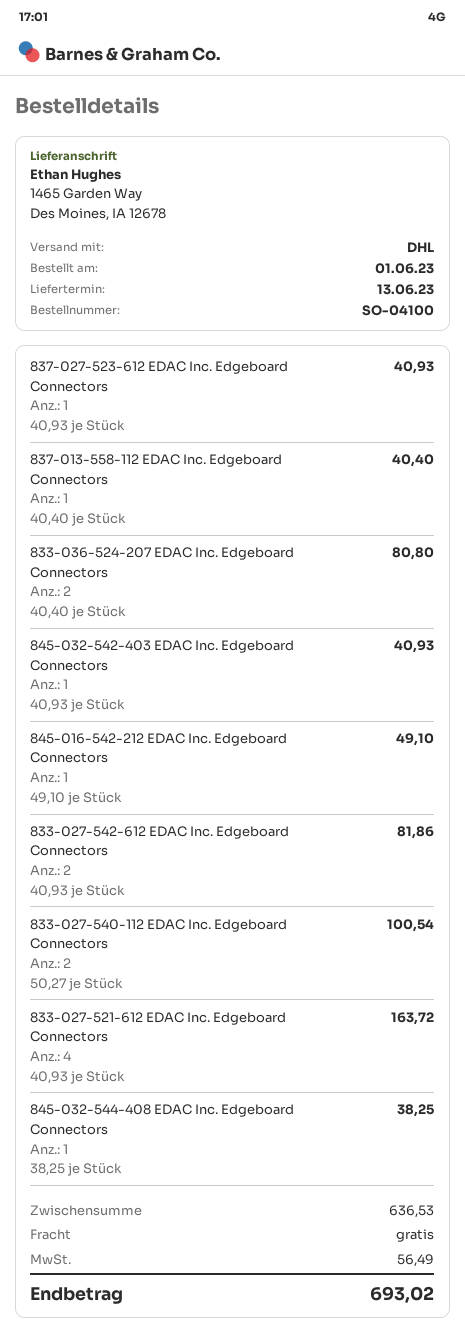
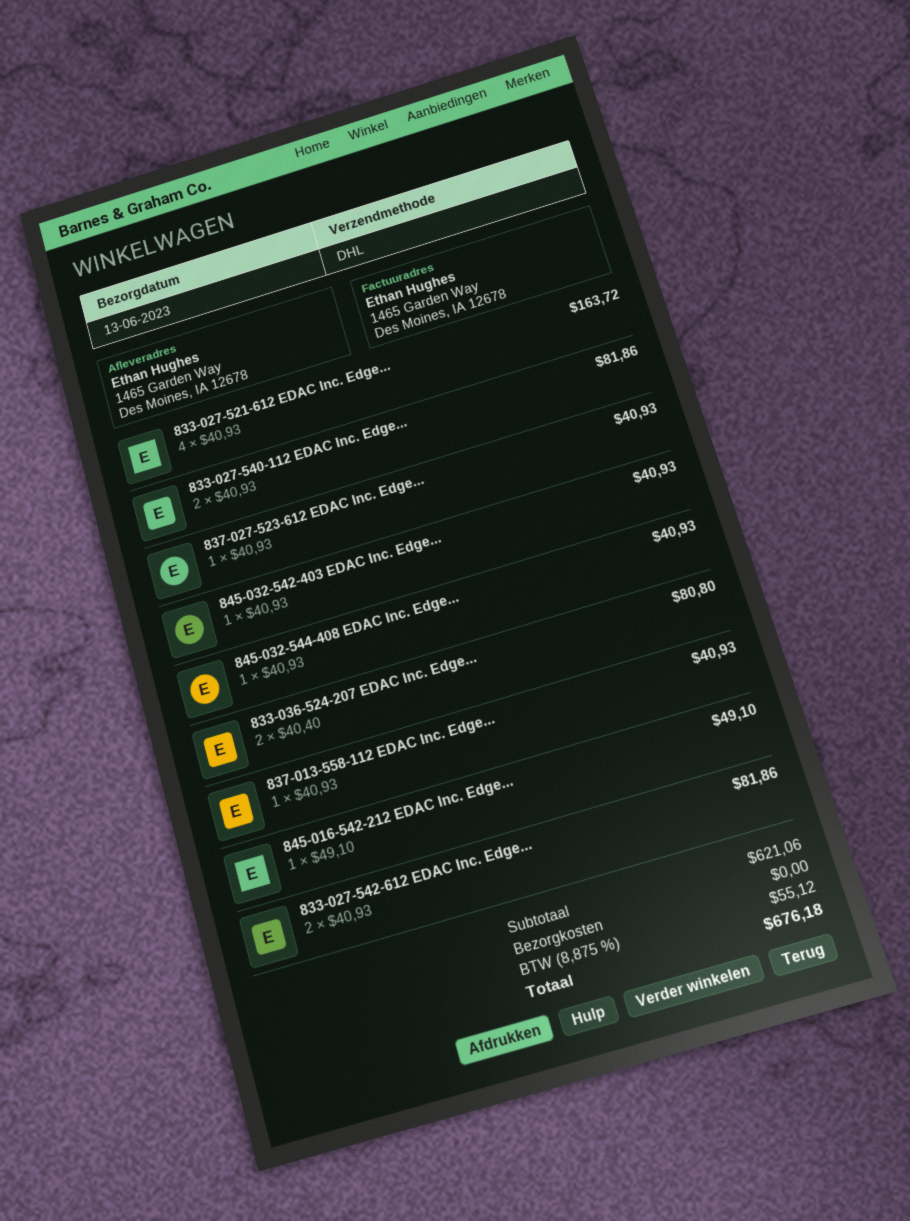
837-013-558-112 EDAC Inc. Edgeboard Connectors: 1 x 40.40 = 40.40 -> 1 x 40.93 = 40.93
833-027-540-112 EDAC Inc. Edgeboard Connectors: 2 x 50.27 = 100.54 -> 2 x 40.93 = 81.86
845-032-544-408 EDAC Inc. Edgeboard Connectors: 1 x 38.25 = 38.25 -> 1 x 40.93 = 40.93
subtotal: 636.53 -> 621.06
tax: 56.49 -> 55.12
total: 693.02 -> 676.18

